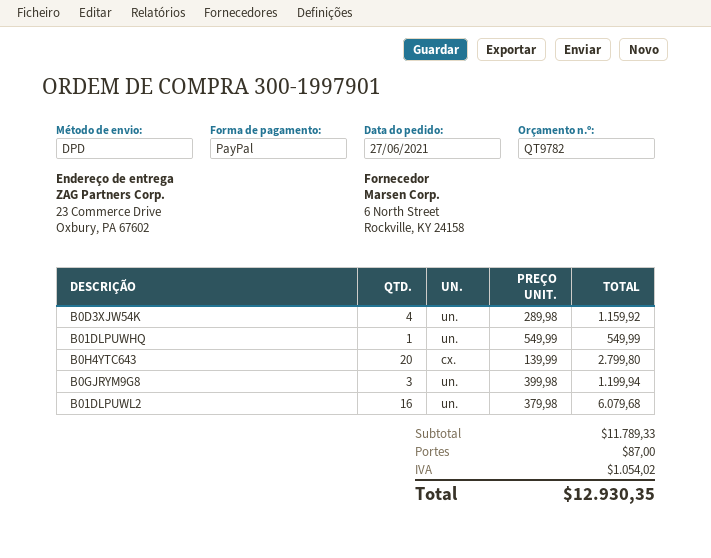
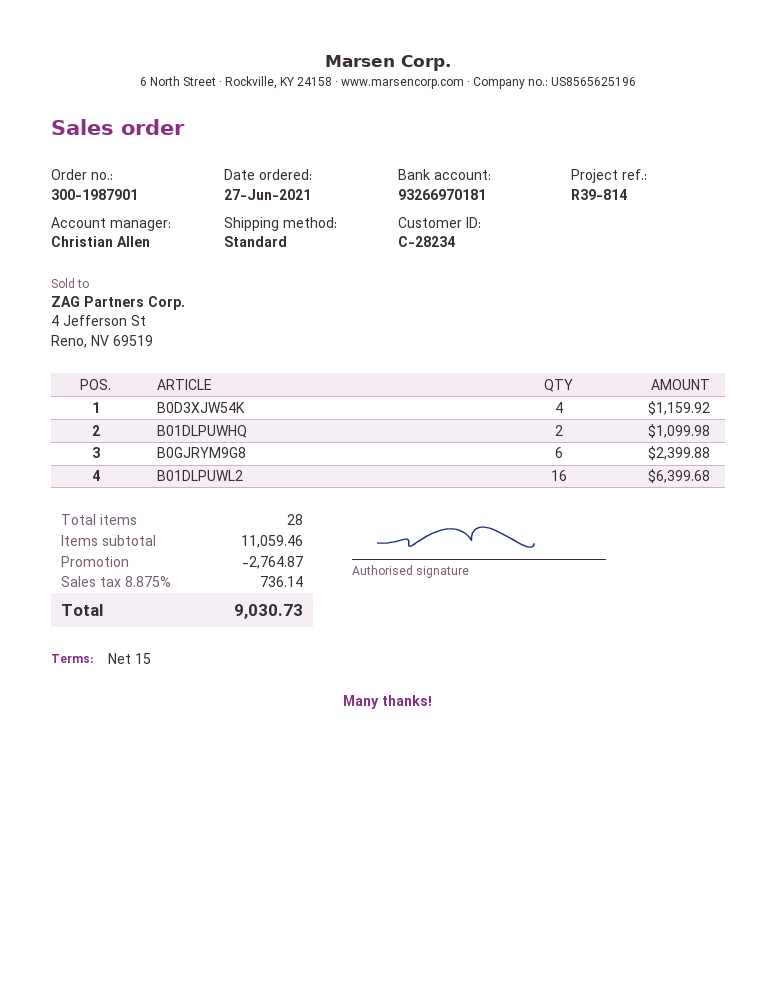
order number: 300-1997901 -> 300-1987901
shipping method: DPD -> standard
B01DLPUWHQ: 1 for 549.99 -> 2 for 1099.98
B0H4YTC643: 20 for 2799.80 -> none
B0GJRYM9G8: 3 for 1199.94 -> 6 for 2399.88
B01DLPUWL2: 16 for 6079.68 -> 16 for 6399.68
subtotal: 11789.33 -> 11059.46
discount: none -> 2764.87
shipping: 87.00 -> none
tax: 1054.02 -> 736.14
total: 12930.35 -> 9030.73

